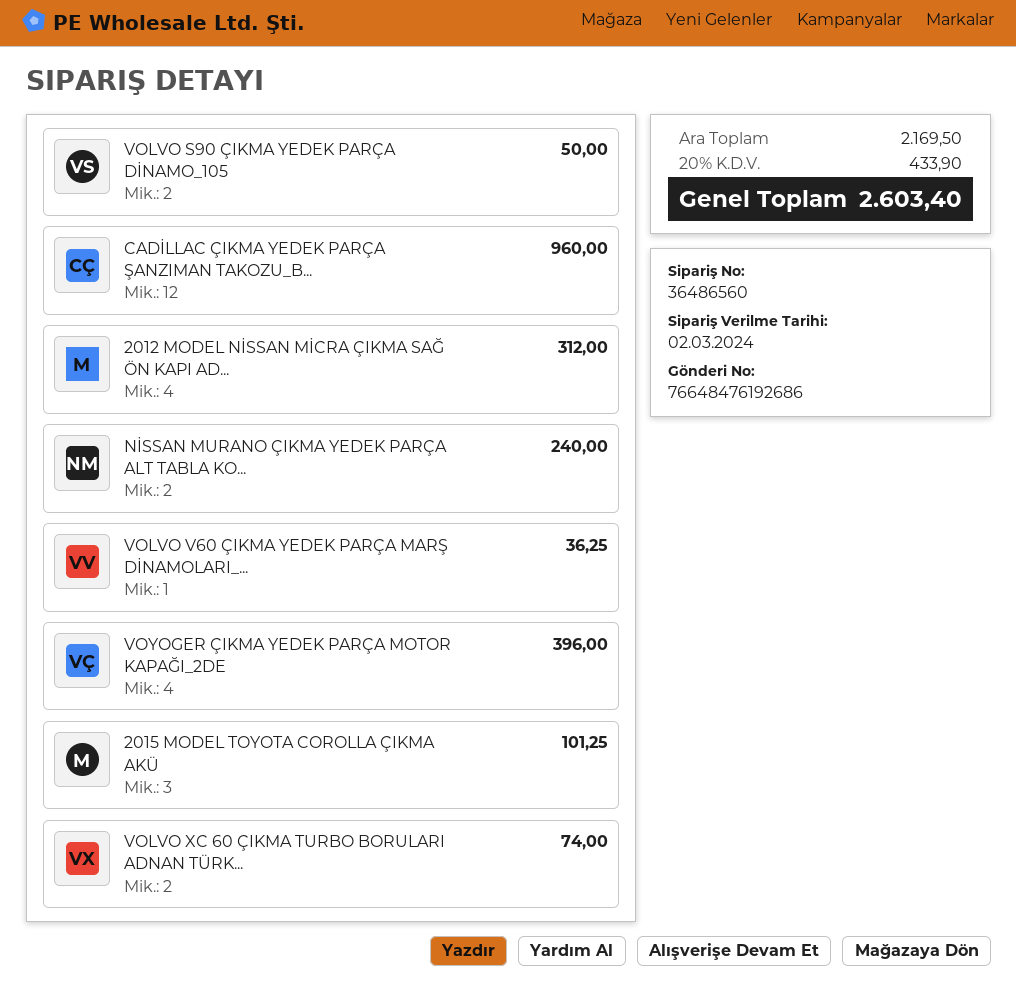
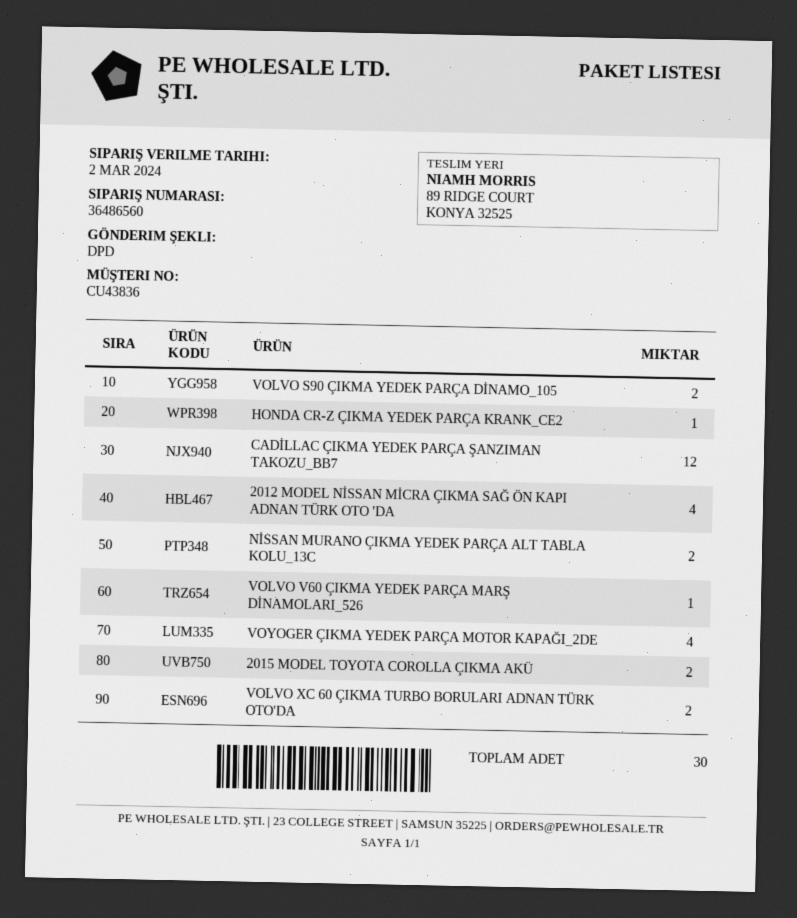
2015 MODEL TOYOTA COROLLA ÇIKMA AKÜ: 3 -> 2
HONDA CR-Z ÇIKMA YEDEK PARÇA KRANK_CE2: none -> 1

